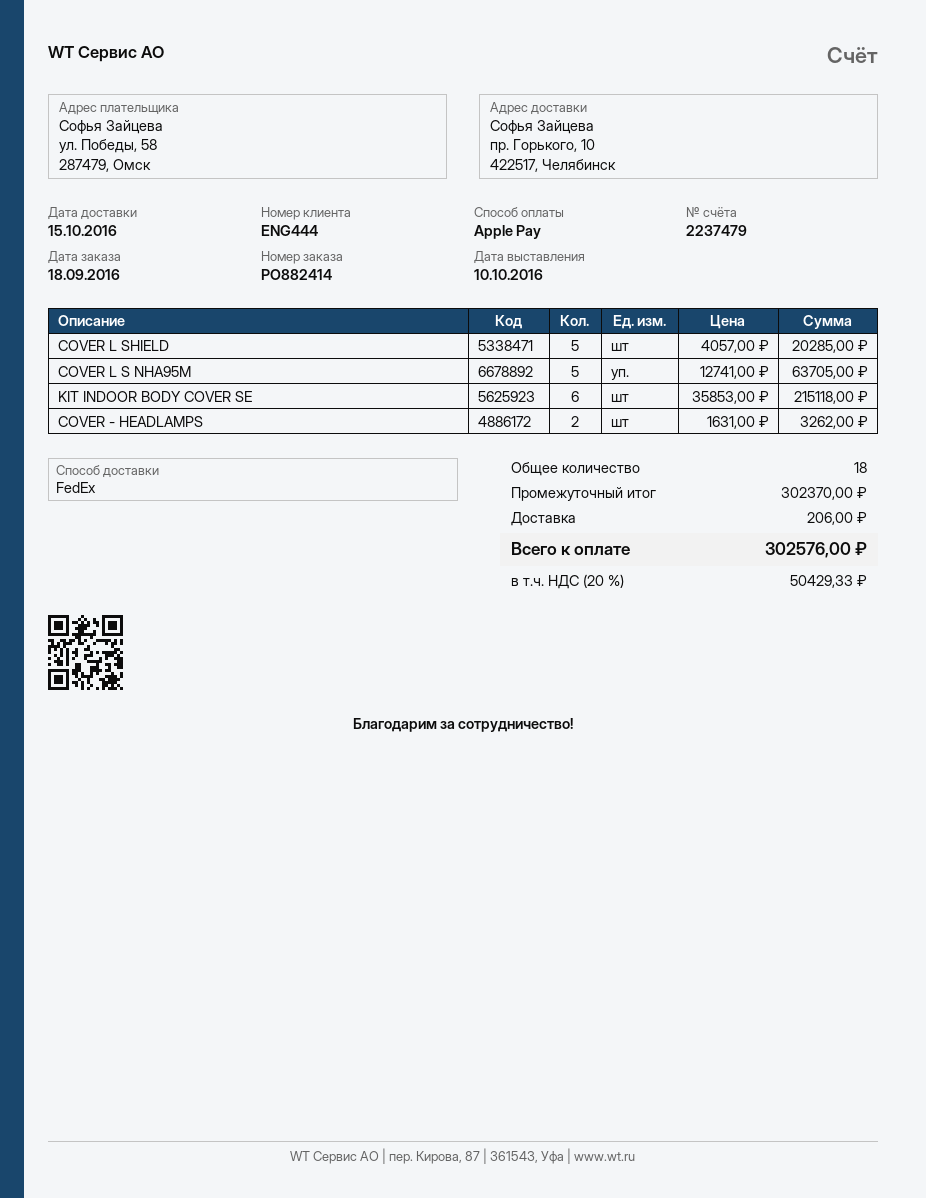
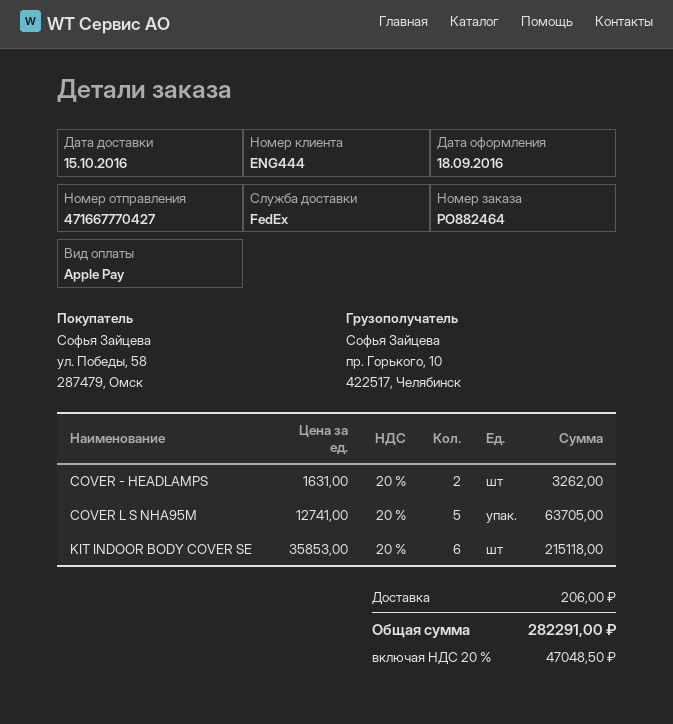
order number: PO882414 -> PO882464
COVER L SHIELD: 5 x 4057.00 = 20285.00 -> none
tax: 20% = 50429.33 -> 20% = 47048.50
total: 302576.00 -> 282291.00

